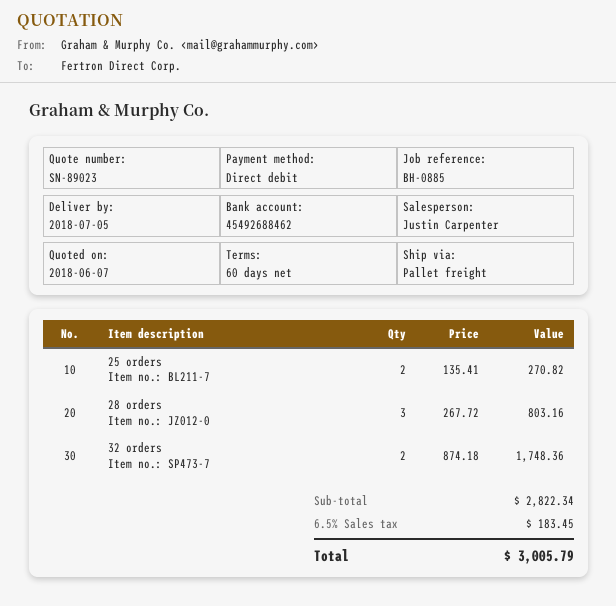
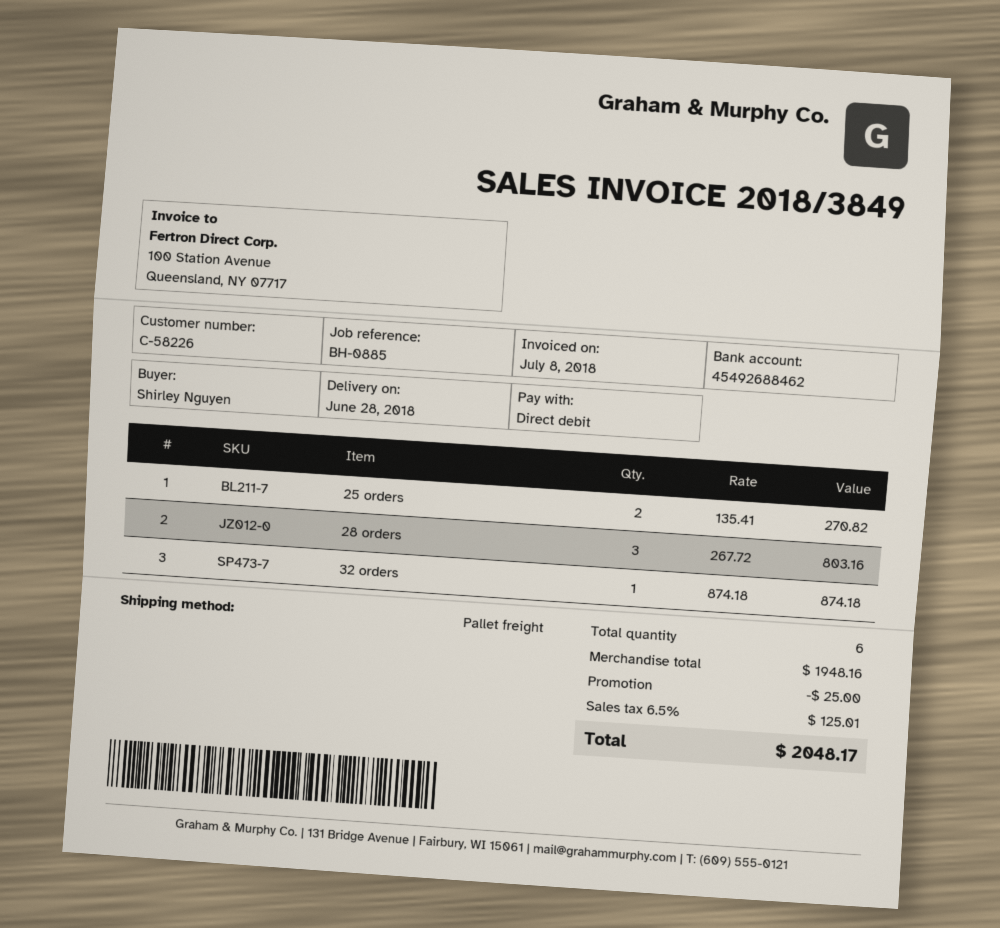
delivery date: 2018-07-05 -> 2018-06-28
32 orders: 2 x 874.18 = 1748.36 -> 1 x 874.18 = 874.18
subtotal: 2822.34 -> 1948.16
discount: none -> 25.00
tax: 6.5% = 183.45 -> 6.5% = 125.01
total: 3005.79 -> 2048.17

